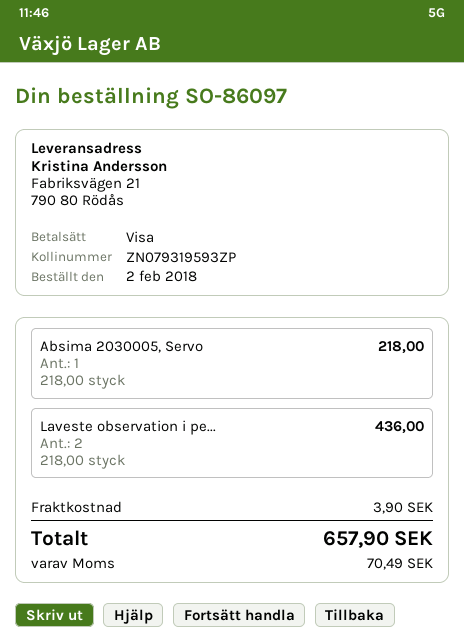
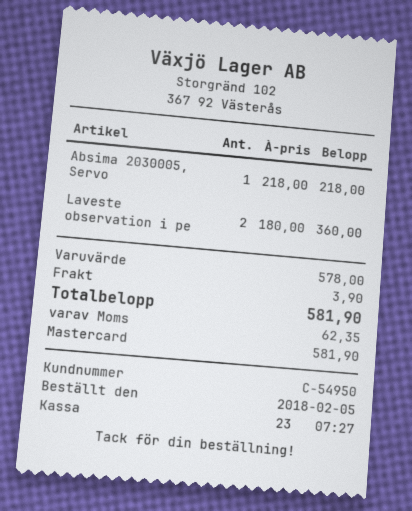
order date: 2018-02-02 -> 2018-02-05
payment method: Visa -> Mastercard
Laveste observation i pe...: 2 x 218.00 = 436.00 -> 2 x 180.00 = 360.00
tax: 70.49 -> 62.35
total: 657.90 -> 581.90

